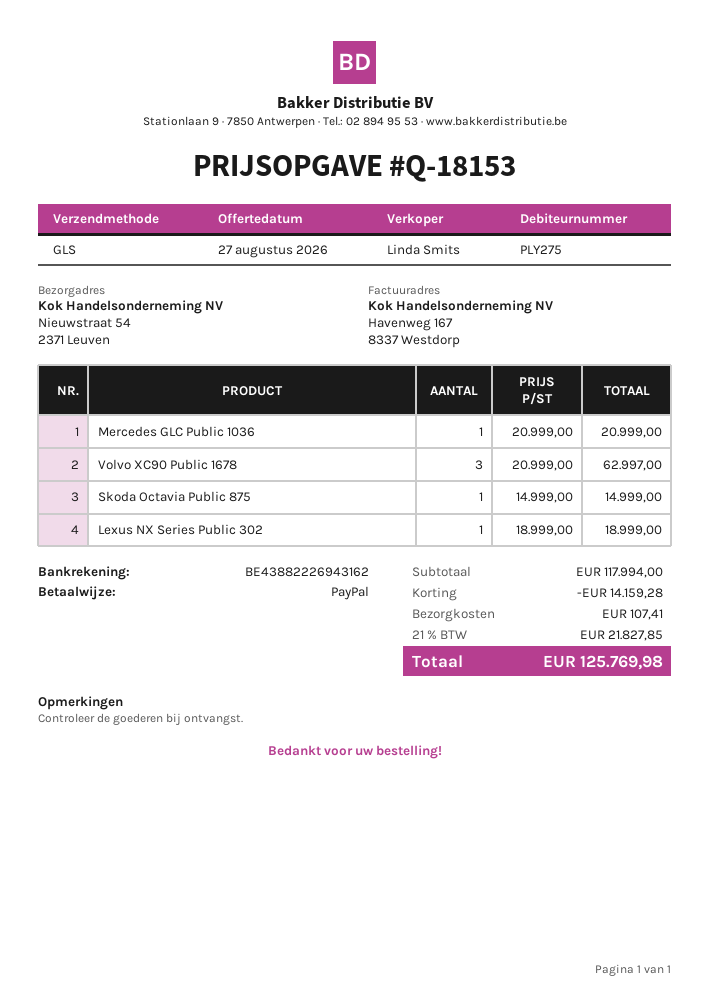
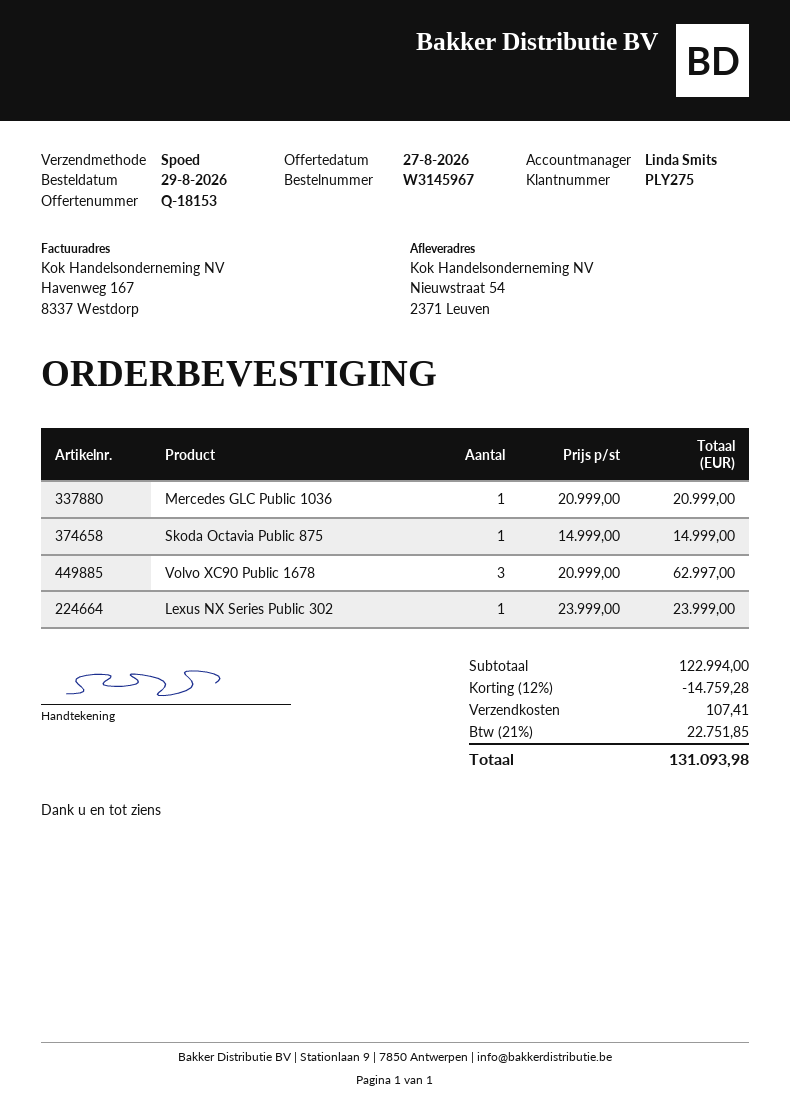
shipping method: GLS -> express
Lexus NX Series Public 302: 1 x 18999.00 = 18999.00 -> 1 x 23999.00 = 23999.00
subtotal: 117994.00 -> 122994.00
discount: 14159.28 -> 14759.28
tax: 21% = 21827.85 -> 21% = 22751.85
total: 125769.98 -> 131093.98

